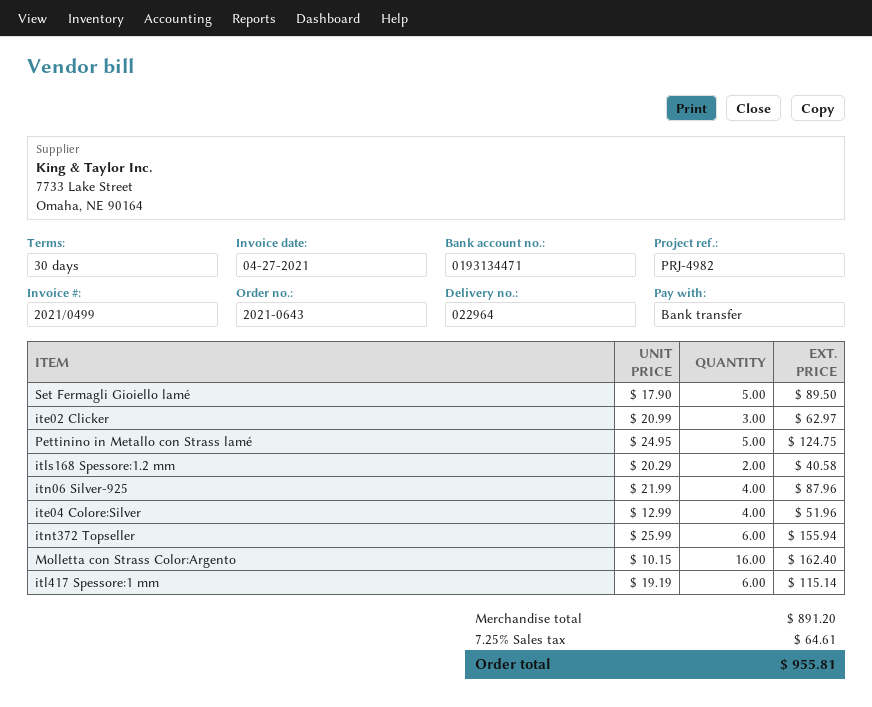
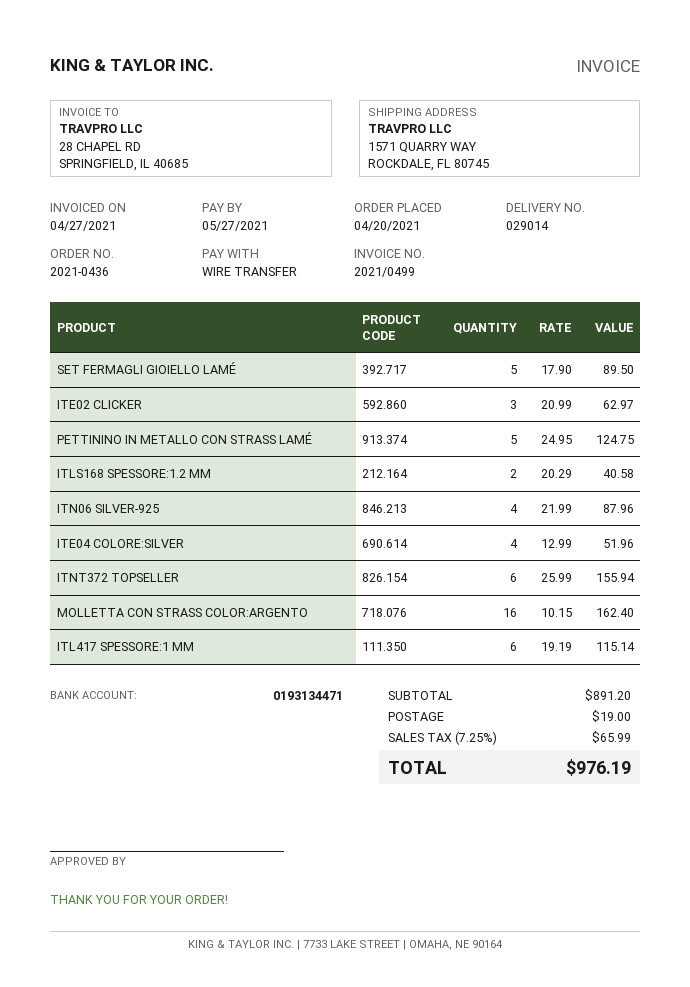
order number: 2021-0643 -> 2021-0436
delivery note number: 022964 -> 029014
shipping: none -> 19.00
tax: 7.25% = 64.61 -> 7.25% = 65.99
total: 955.81 -> 976.19

